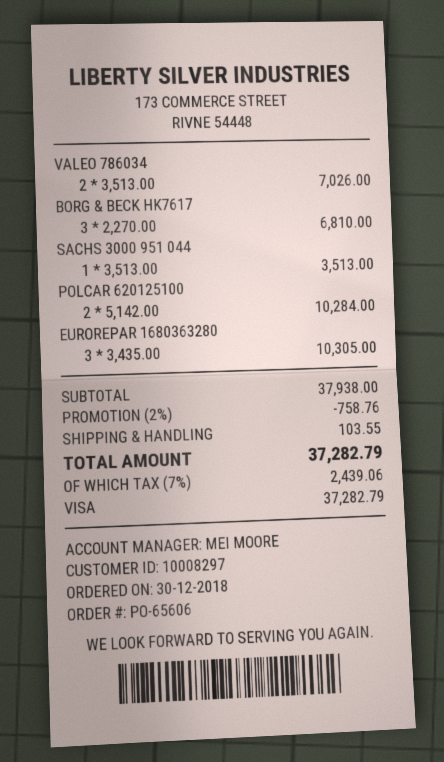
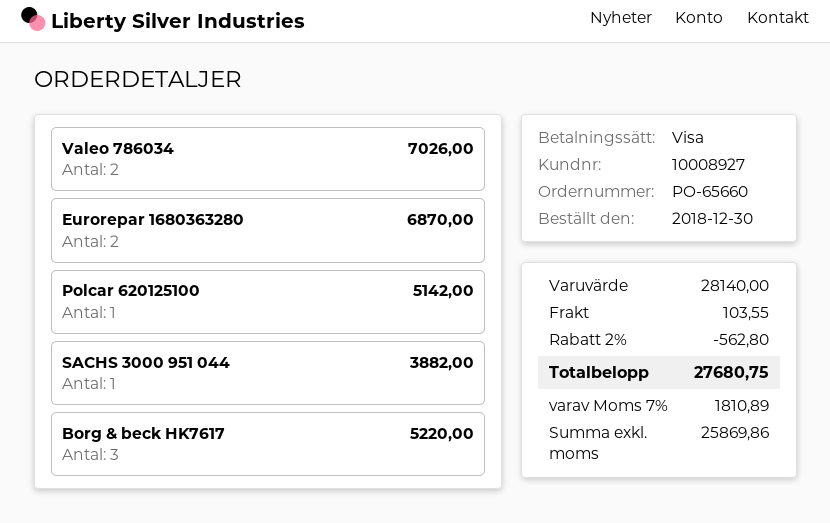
order number: PO-65606 -> PO-65660
customer number: 10008297 -> 10008927
BORG & BECK HK7617: 3 for 6810.00 -> 3 for 5220.00
SACHS 3000 951 044: 1 for 3513.00 -> 1 for 3882.00
POLCAR 620125100: 2 for 10284.00 -> 1 for 5142.00
EUROREPAR 1680363280: 3 for 10305.00 -> 2 for 6870.00
subtotal: 37938.00 -> 28140.00
discount: 2% = 758.76 -> 2% = 562.80
tax: 7% = 2439.06 -> 7% = 1810.89
total: 37282.79 -> 27680.75

